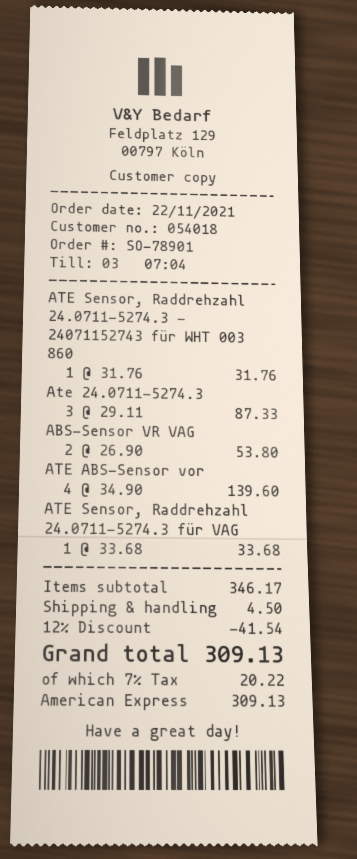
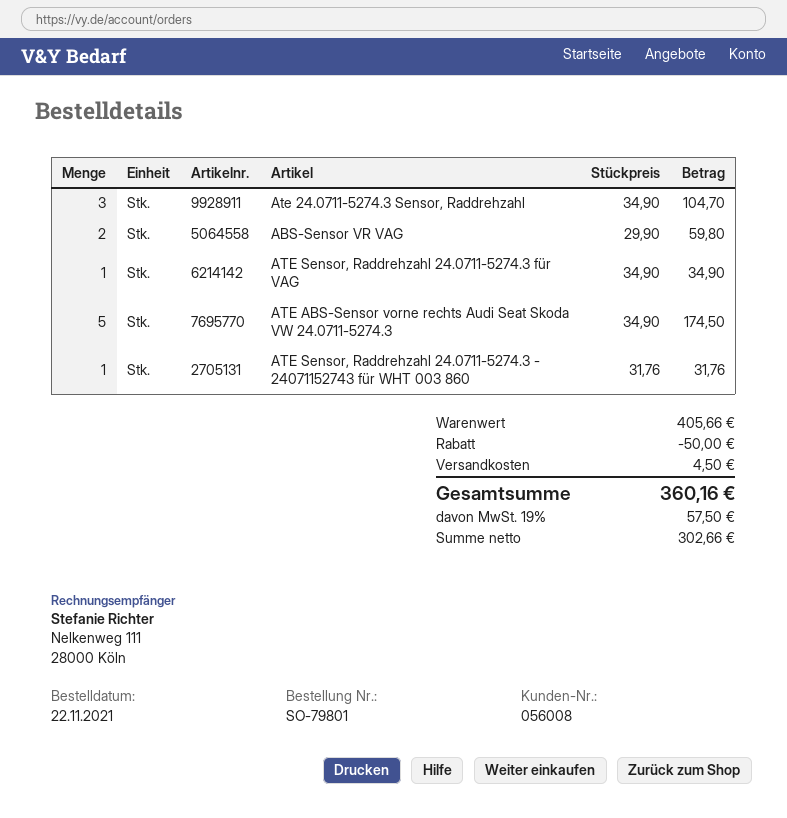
order number: SO-78901 -> SO-79801
customer number: 054018 -> 056008
Ate 24.0711-5274.3: 3 x 29.11 = 87.33 -> 3 x 34.90 = 104.70
ABS-Sensor VR VAG: 2 x 26.90 = 53.80 -> 2 x 29.90 = 59.80
ATE ABS-Sensor vor: 4 x 34.90 = 139.60 -> 5 x 34.90 = 174.50
ATE Sensor, Raddrehzahl 24.0711-5274.3 für VAG: 1 x 33.68 = 33.68 -> 1 x 34.90 = 34.90
subtotal: 346.17 -> 405.66
discount: 41.54 -> 50.00
tax: 7% = 20.22 -> 19% = 57.50
total: 309.13 -> 360.16

